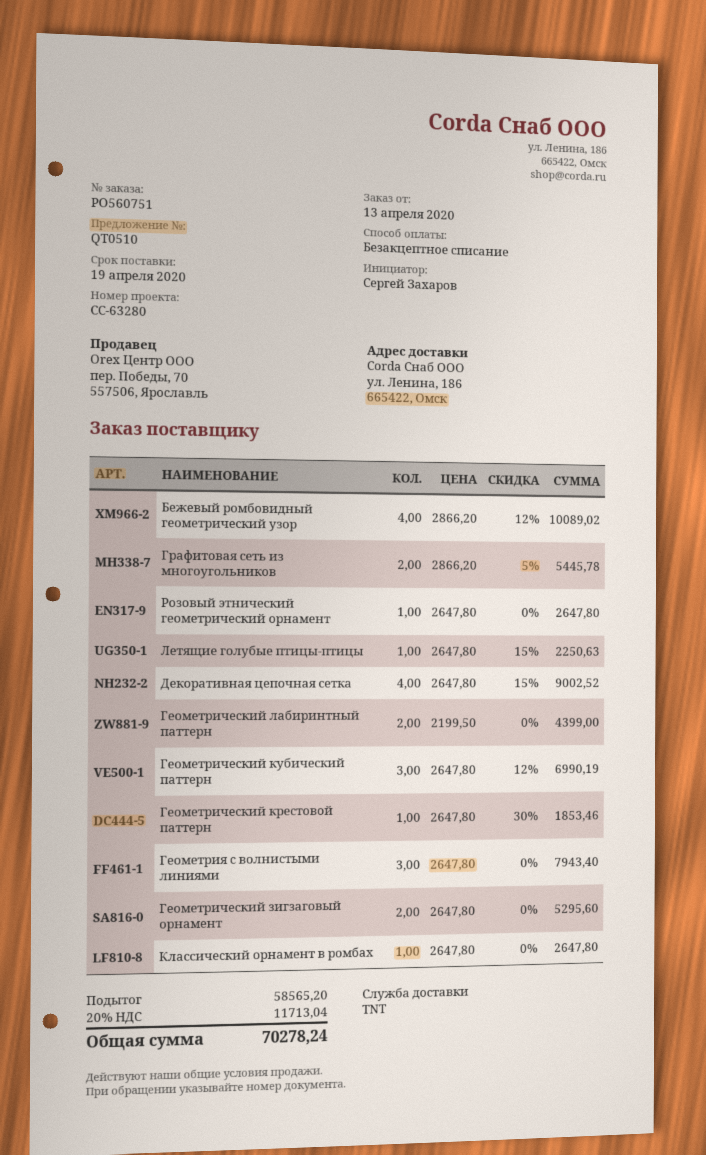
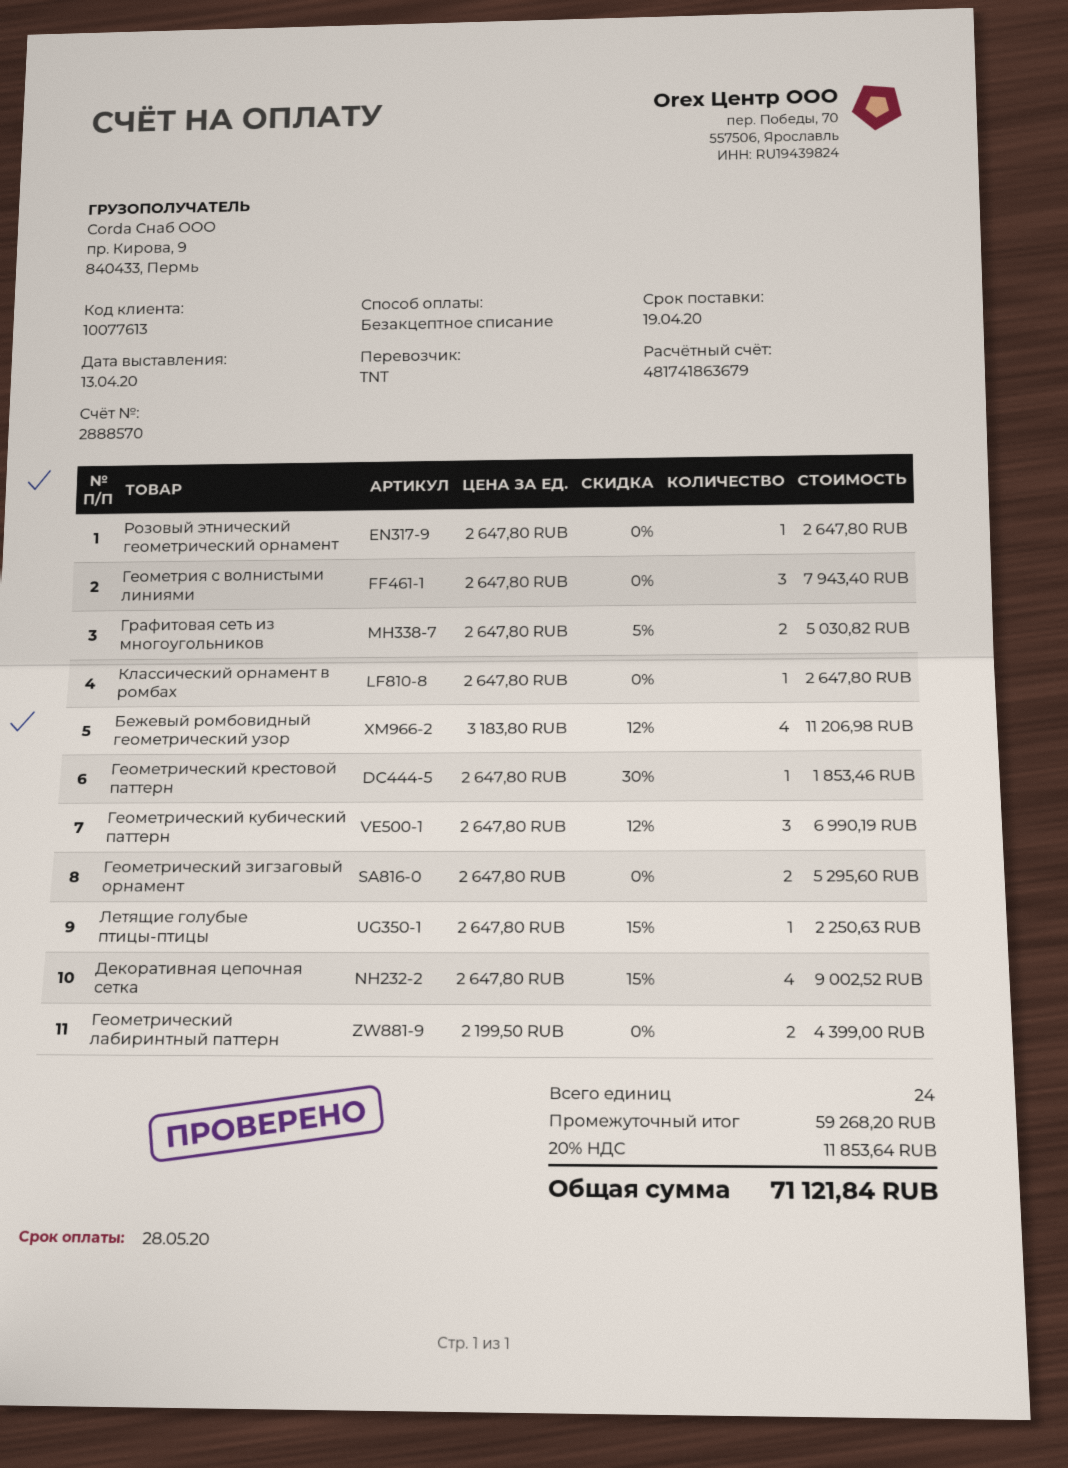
ship to: ул. Ленина, 186, 665422, Омск -> пр. Кирова, 9, 840433, Пермь
Бежевый ромбовидный геометрический узор: 4 x 2866.20 - 12% = 10089.02 -> 4 x 3183.80 - 12% = 11206.98
Графитовая сеть из многоугольников: 2 x 2866.20 - 5% = 5445.78 -> 2 x 2647.80 - 5% = 5030.82
subtotal: 58565.20 -> 59268.20
tax: 20% = 11713.04 -> 20% = 11853.64
total: 70278.24 -> 71121.84

